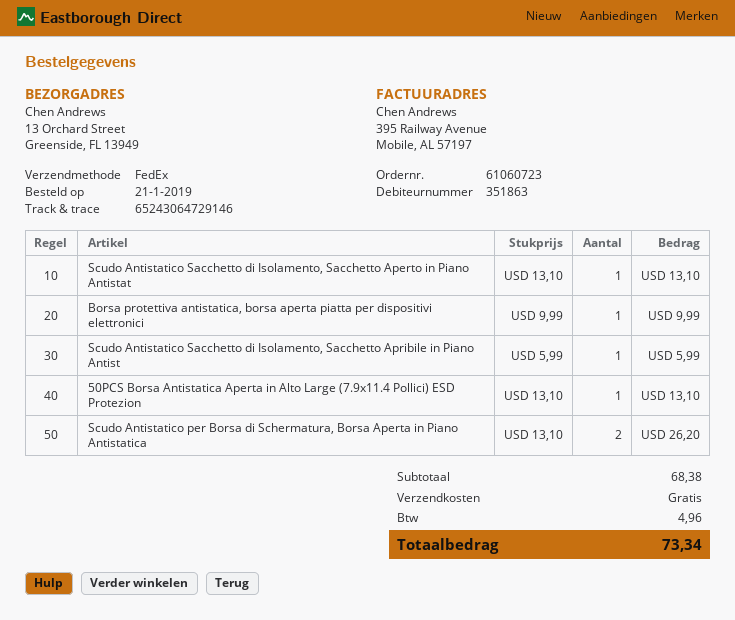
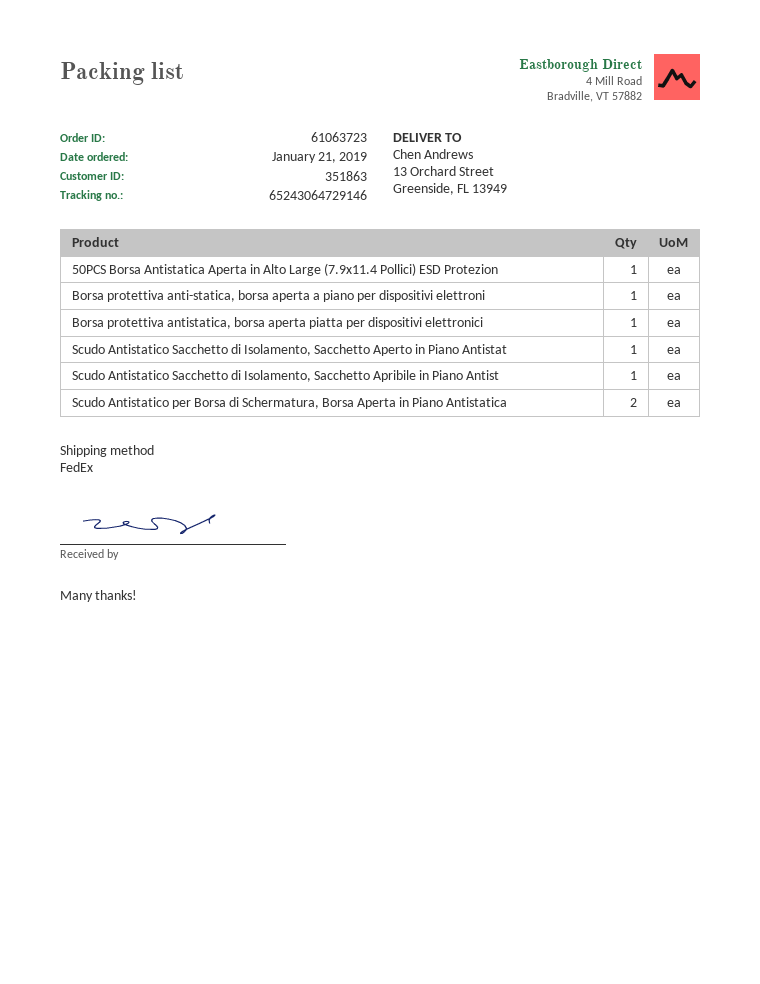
order number: 61060723 -> 61063723
Borsa protettiva anti-statica, borsa aperta a piano per dispositivi elettroni: none -> 1

